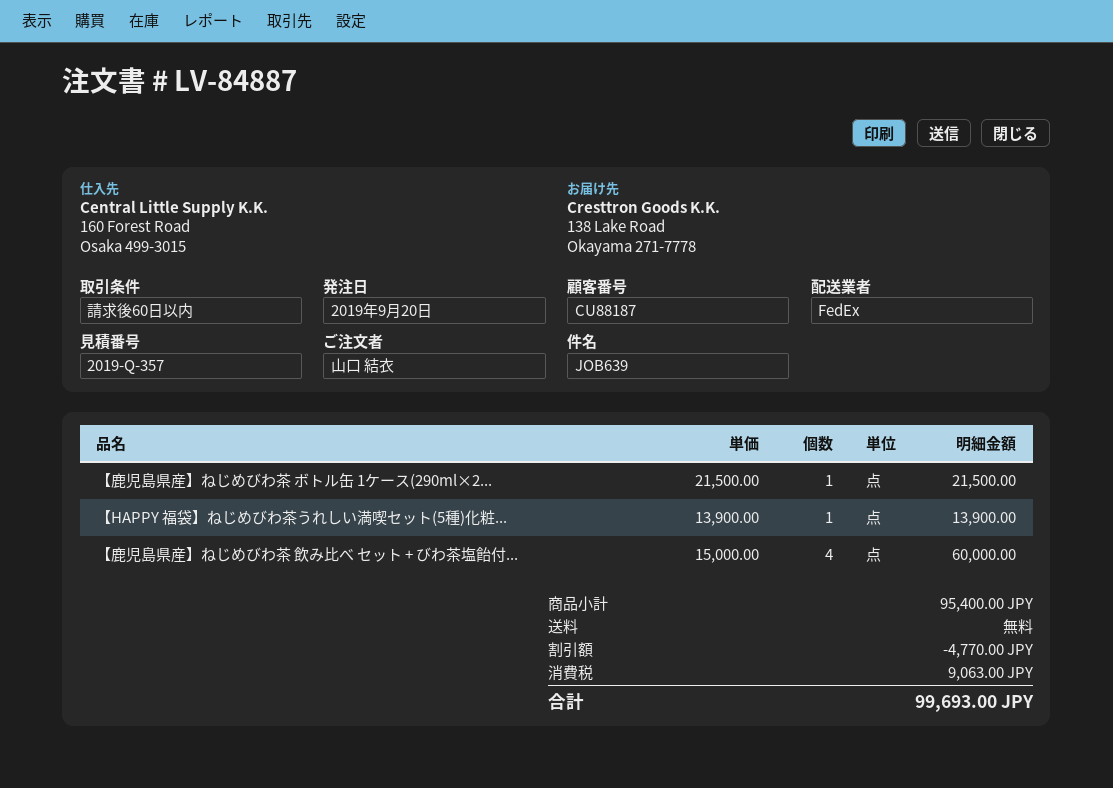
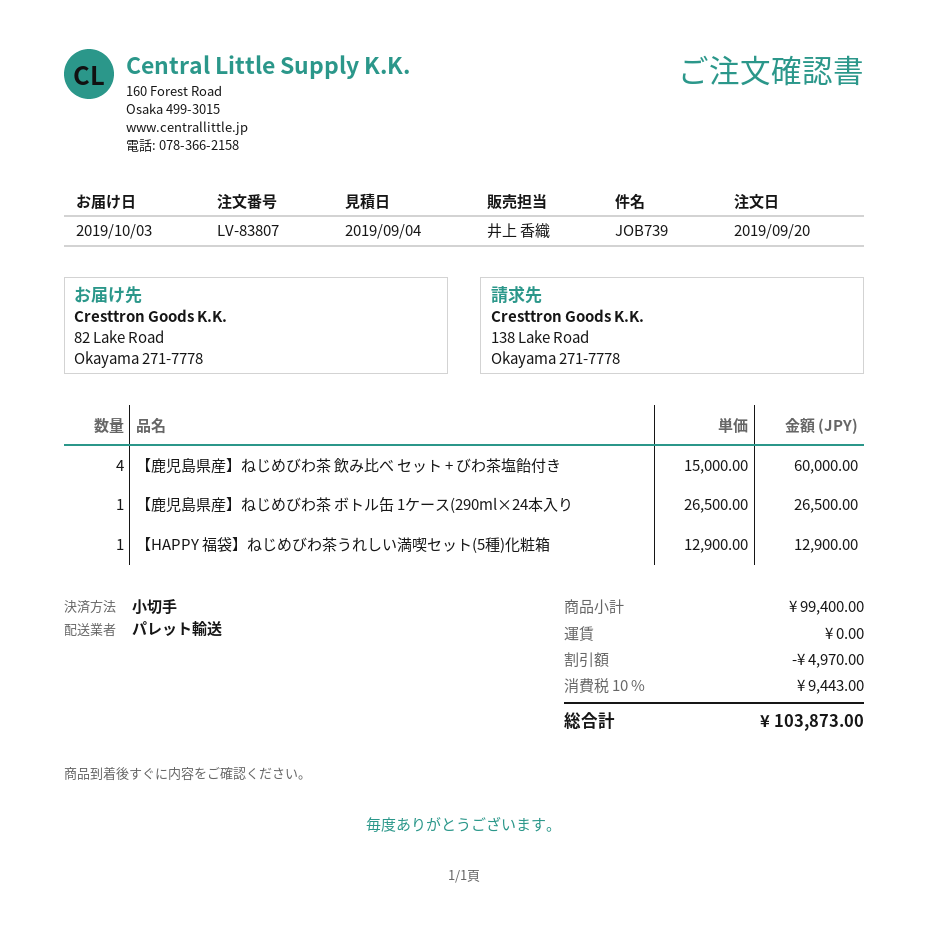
order number: LV-84887 -> LV-83807
reference: JOB639 -> JOB739
shipping method: FedEx -> pallet freight
ship to: 138 Lake Road, Okayama 271-7778 -> 82 Lake Road, Okayama 271-7778
【鹿児島県産】ねじめびわ茶 ボトル缶 1ケース(290ml×2...: 1 x 21500.00 = 21500.00 -> 1 x 26500.00 = 26500.00
【HAPPY 福袋】ねじめびわ茶うれしい満喫セット(5種)化粧...: 1 x 13900.00 = 13900.00 -> 1 x 12900.00 = 12900.00
subtotal: 95400.00 -> 99400.00
discount: 4770.00 -> 4970.00
tax: 9063.00 -> 9443.00
total: 99693.00 -> 103873.00

